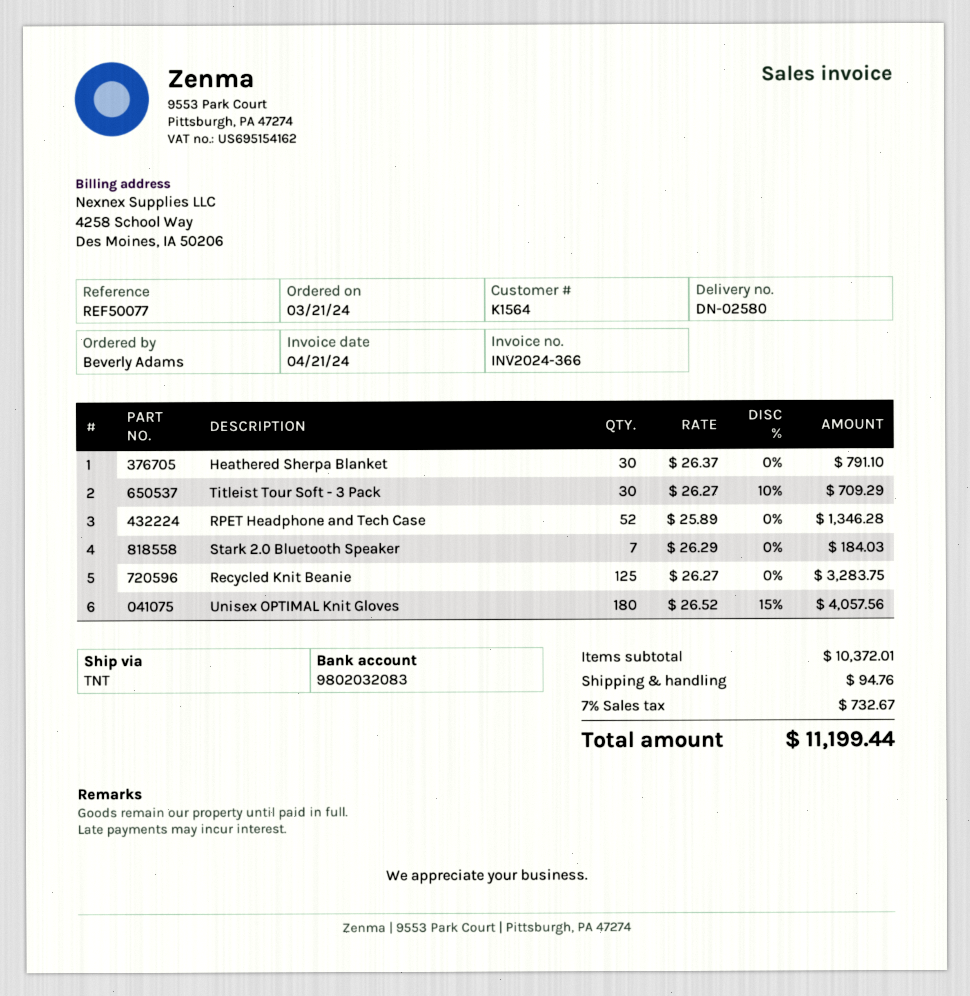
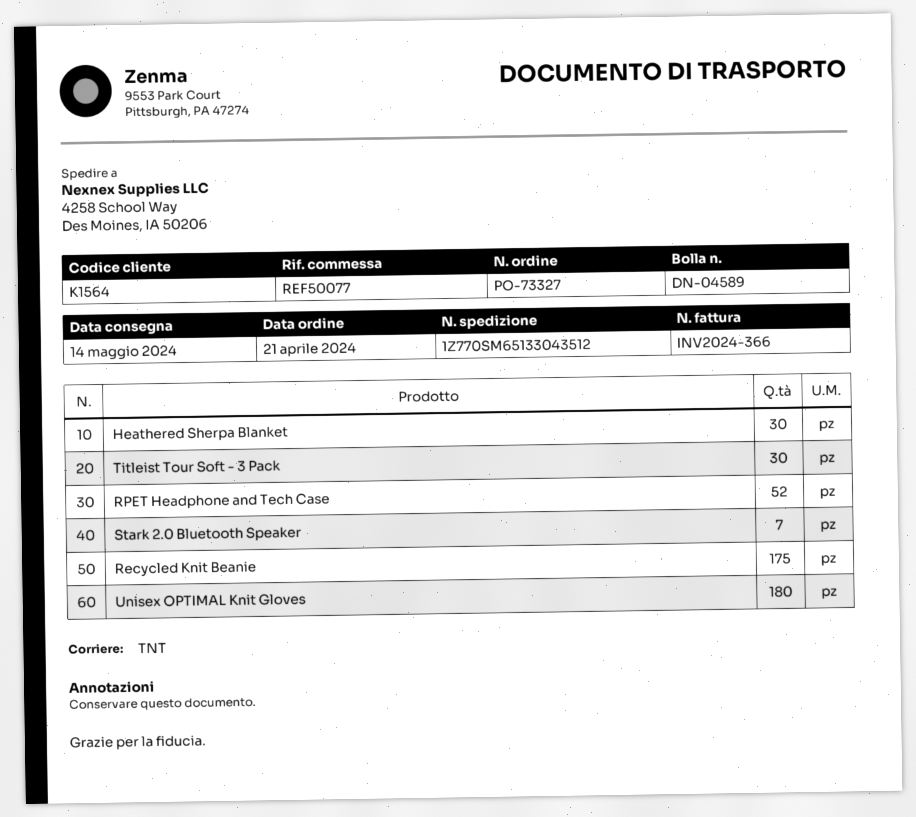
order date: 2024-03-21 -> 2024-04-21
delivery note number: DN-02580 -> DN-04589
Recycled Knit Beanie: 125 -> 175

